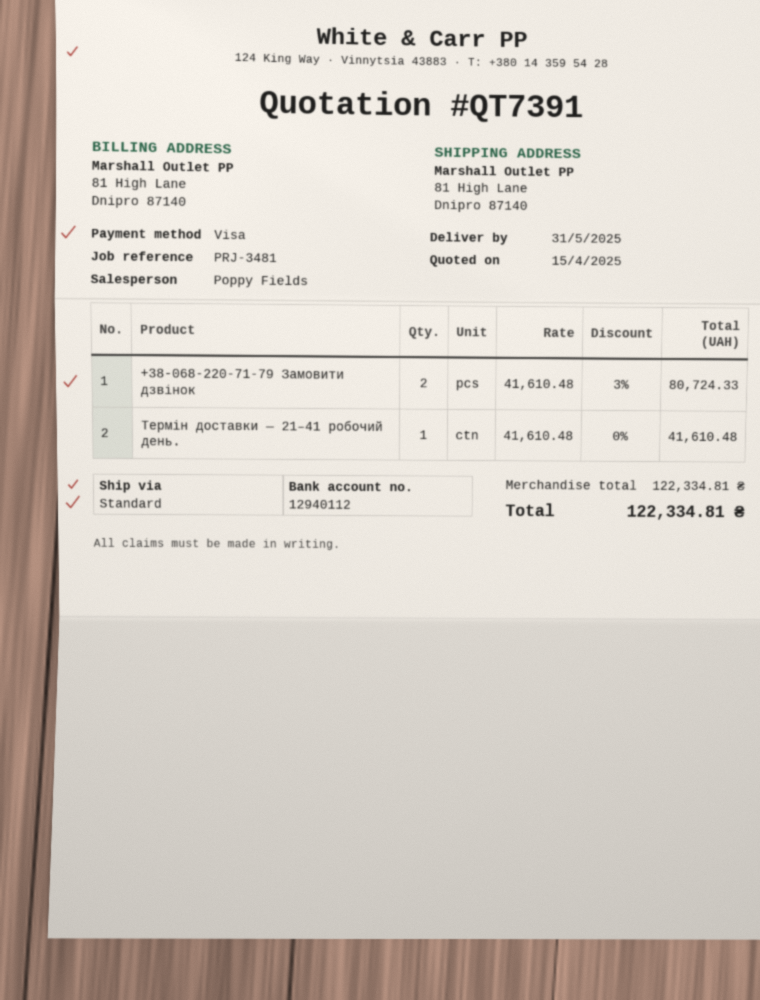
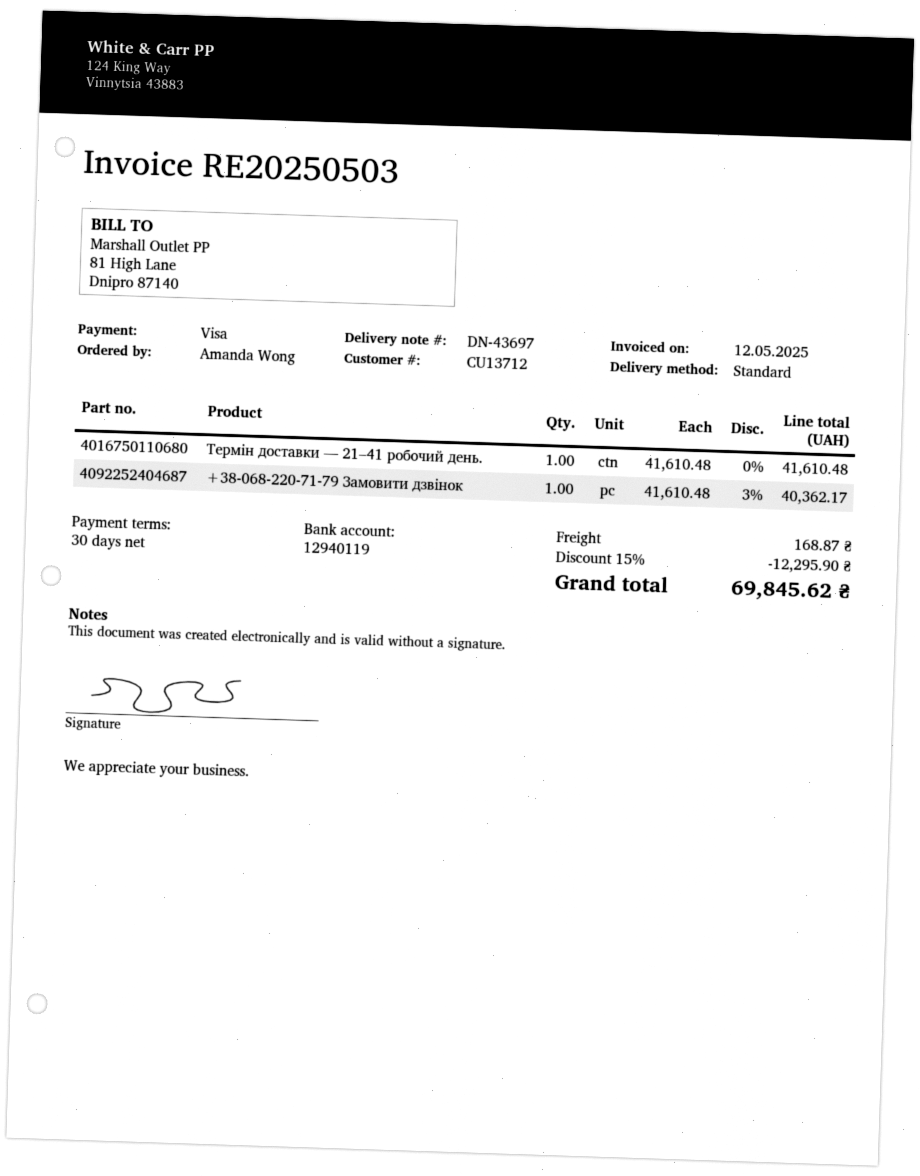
bank account: 12940112 -> 12940119
+38-068-220-71-79 Замовити дзвінок: 2 x 41610.48 - 3% = 80724.33 -> 1 x 41610.48 - 3% = 40362.17
discount: none -> 15% = 12295.90
shipping: none -> 168.87
total: 122334.81 -> 69845.62

